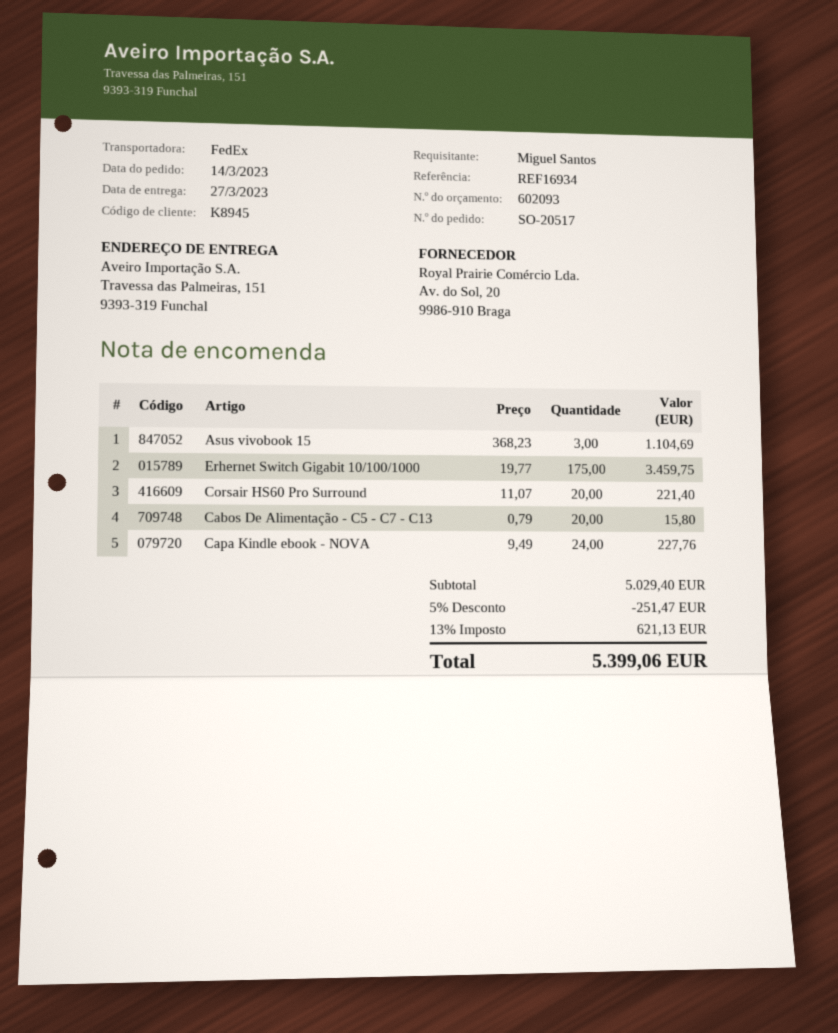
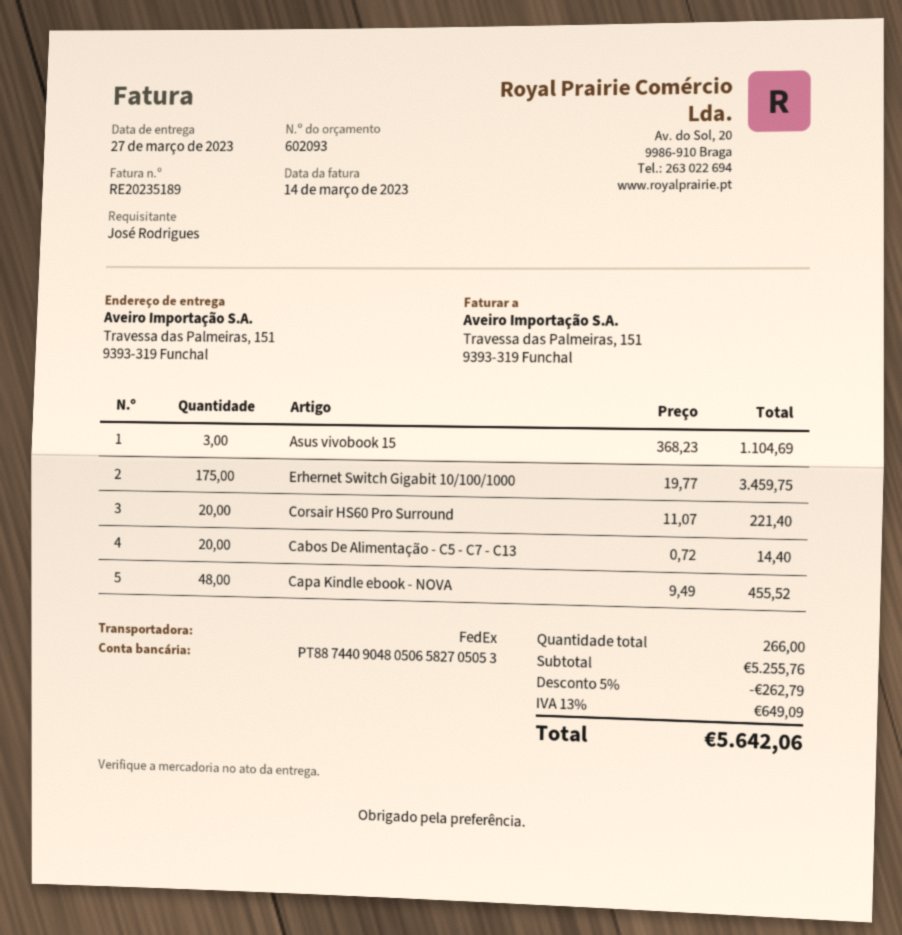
ordered by: Miguel Santos -> José Rodrigues
Cabos De Alimentação - C5 - C7 - C13: 20 x 0.79 = 15.80 -> 20 x 0.72 = 14.40
Capa Kindle ebook - NOVA: 24 x 9.49 = 227.76 -> 48 x 9.49 = 455.52
subtotal: 5029.40 -> 5255.76
discount: 5% = 251.47 -> 5% = 262.79
tax: 13% = 621.13 -> 13% = 649.09
total: 5399.06 -> 5642.06

